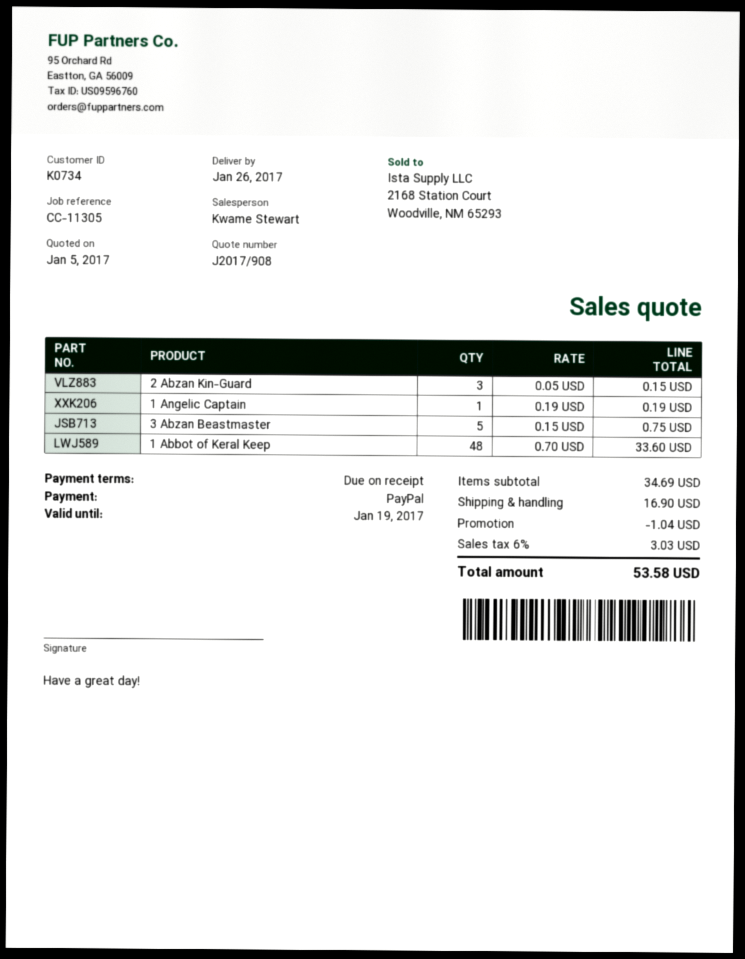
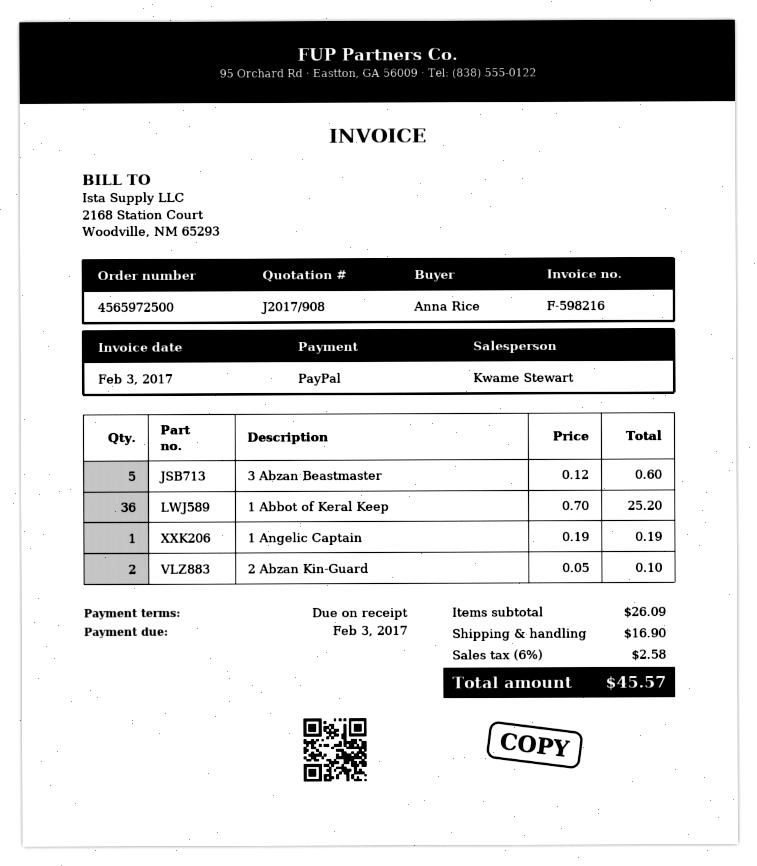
2 Abzan Kin-Guard: 3 x 0.05 = 0.15 -> 2 x 0.05 = 0.10
3 Abzan Beastmaster: 5 x 0.15 = 0.75 -> 5 x 0.12 = 0.60
1 Abbot of Keral Keep: 48 x 0.70 = 33.60 -> 36 x 0.70 = 25.20
subtotal: 34.69 -> 26.09
discount: 1.04 -> none
tax: 6% = 3.03 -> 6% = 2.58
total: 53.58 -> 45.57

